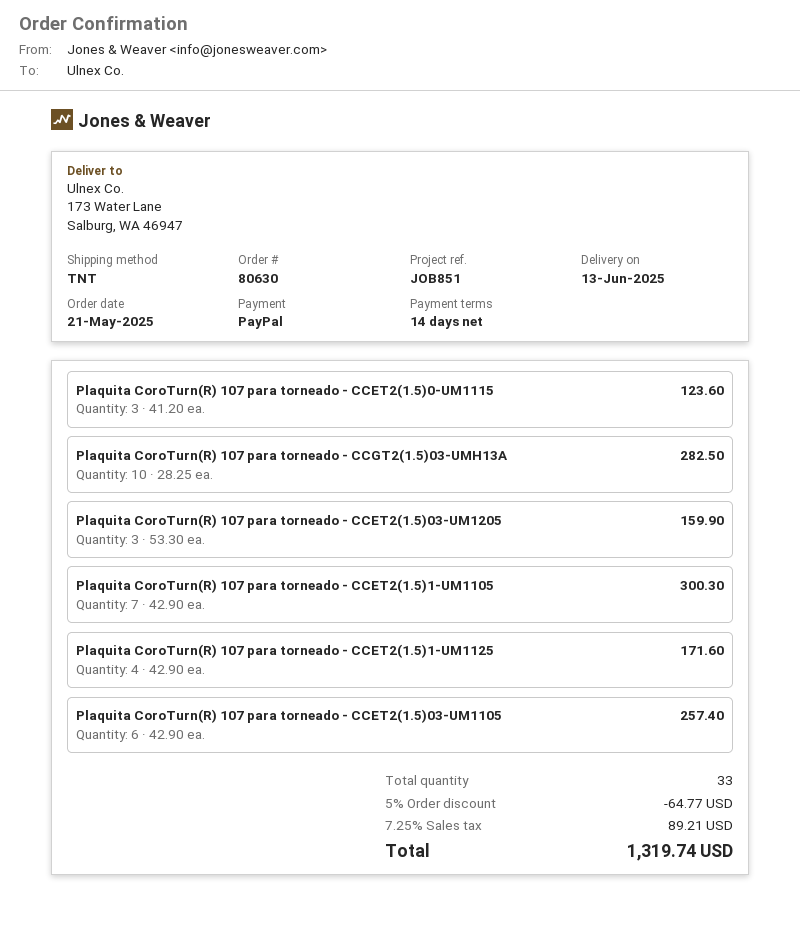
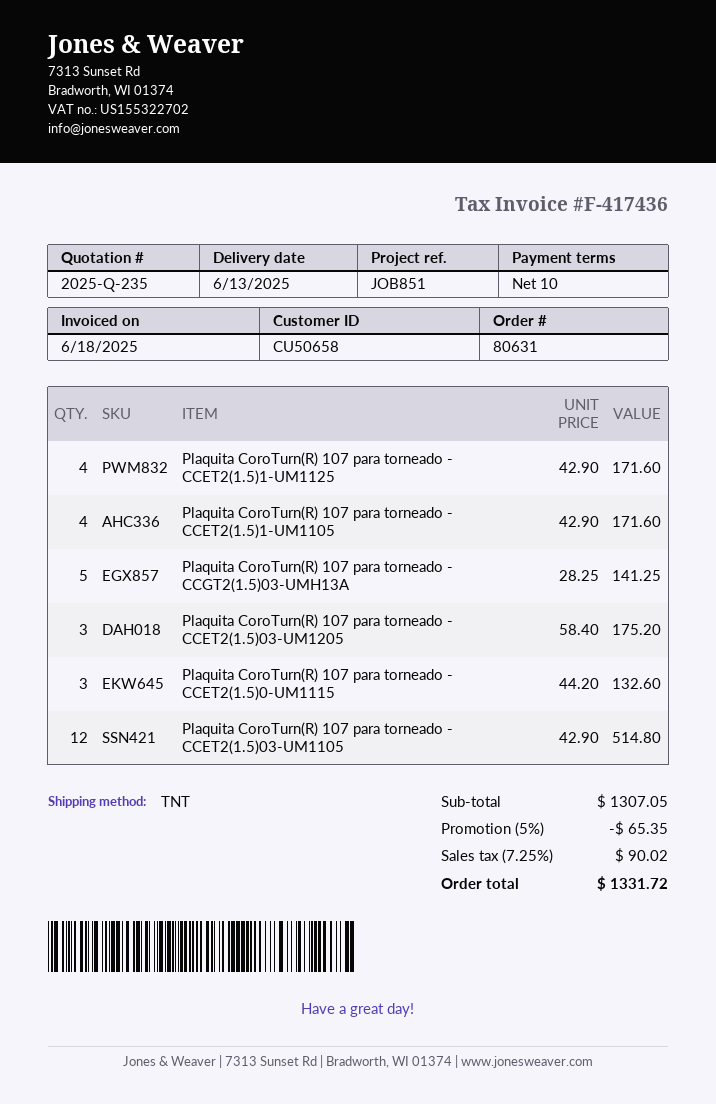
order number: 80630 -> 80631
payment terms: 14 days -> 10 days
Plaquita CoroTurn(R) 107 para torneado - CCET2(1.5)0-UM1115: 3 x 41.20 = 123.60 -> 3 x 44.20 = 132.60
Plaquita CoroTurn(R) 107 para torneado - CCGT2(1.5)03-UMH13A: 10 x 28.25 = 282.50 -> 5 x 28.25 = 141.25
Plaquita CoroTurn(R) 107 para torneado - CCET2(1.5)03-UM1205: 3 x 53.30 = 159.90 -> 3 x 58.40 = 175.20
Plaquita CoroTurn(R) 107 para torneado - CCET2(1.5)1-UM1105: 7 x 42.90 = 300.30 -> 4 x 42.90 = 171.60
Plaquita CoroTurn(R) 107 para torneado - CCET2(1.5)03-UM1105: 6 x 42.90 = 257.40 -> 12 x 42.90 = 514.80
discount: 5% = 64.77 -> 5% = 65.35
tax: 7.25% = 89.21 -> 7.25% = 90.02
total: 1319.74 -> 1331.72

